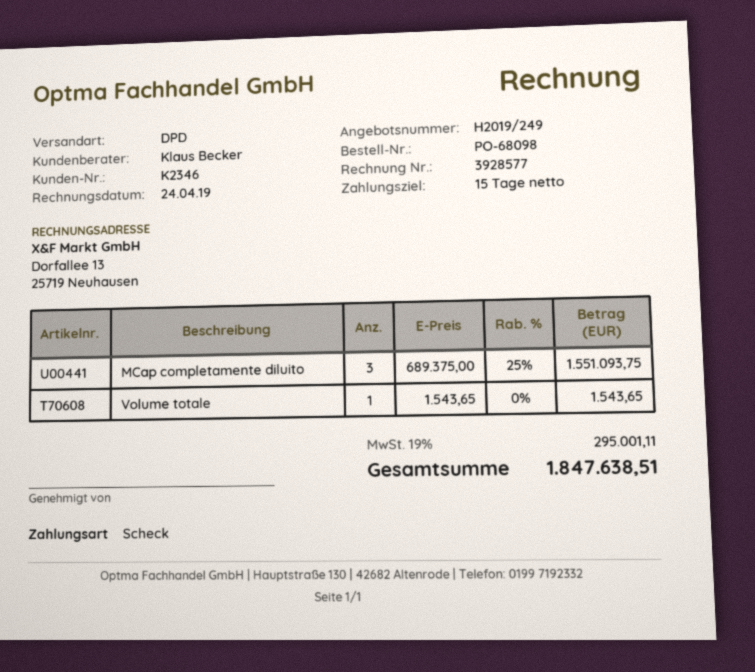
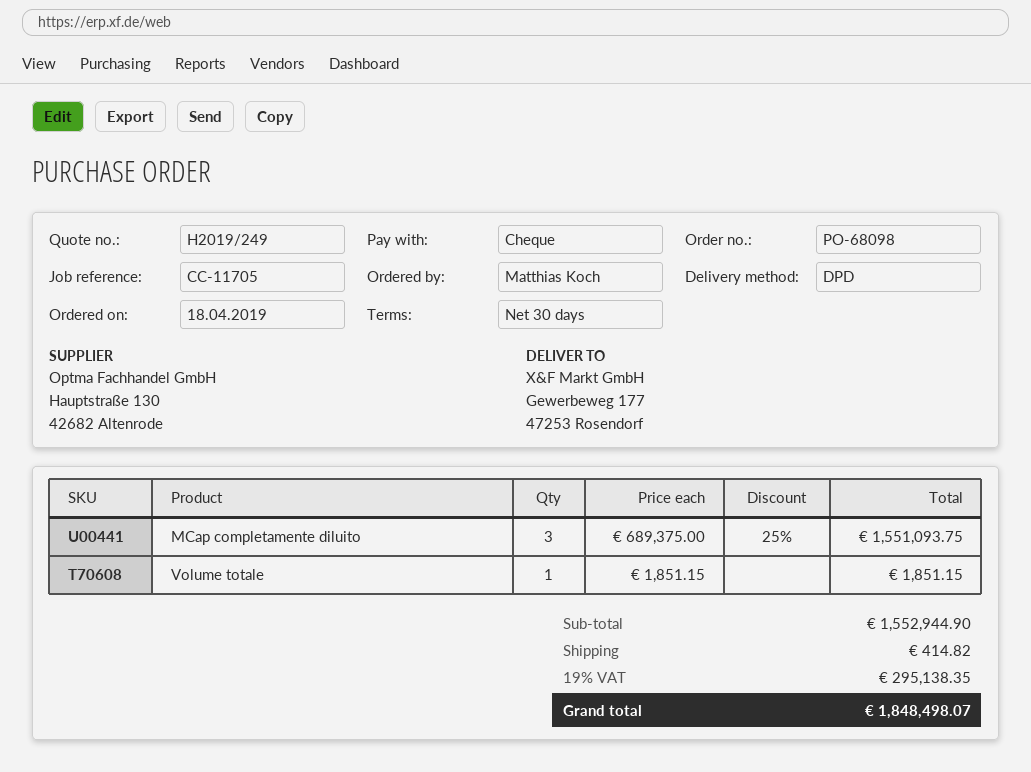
payment terms: 15 days -> 30 days
Volume totale: 1 x 1543.65 = 1543.65 -> 1 x 1851.15 = 1851.15
shipping: none -> 414.82
tax: 19% = 295001.11 -> 19% = 295138.35
total: 1847638.51 -> 1848498.07

